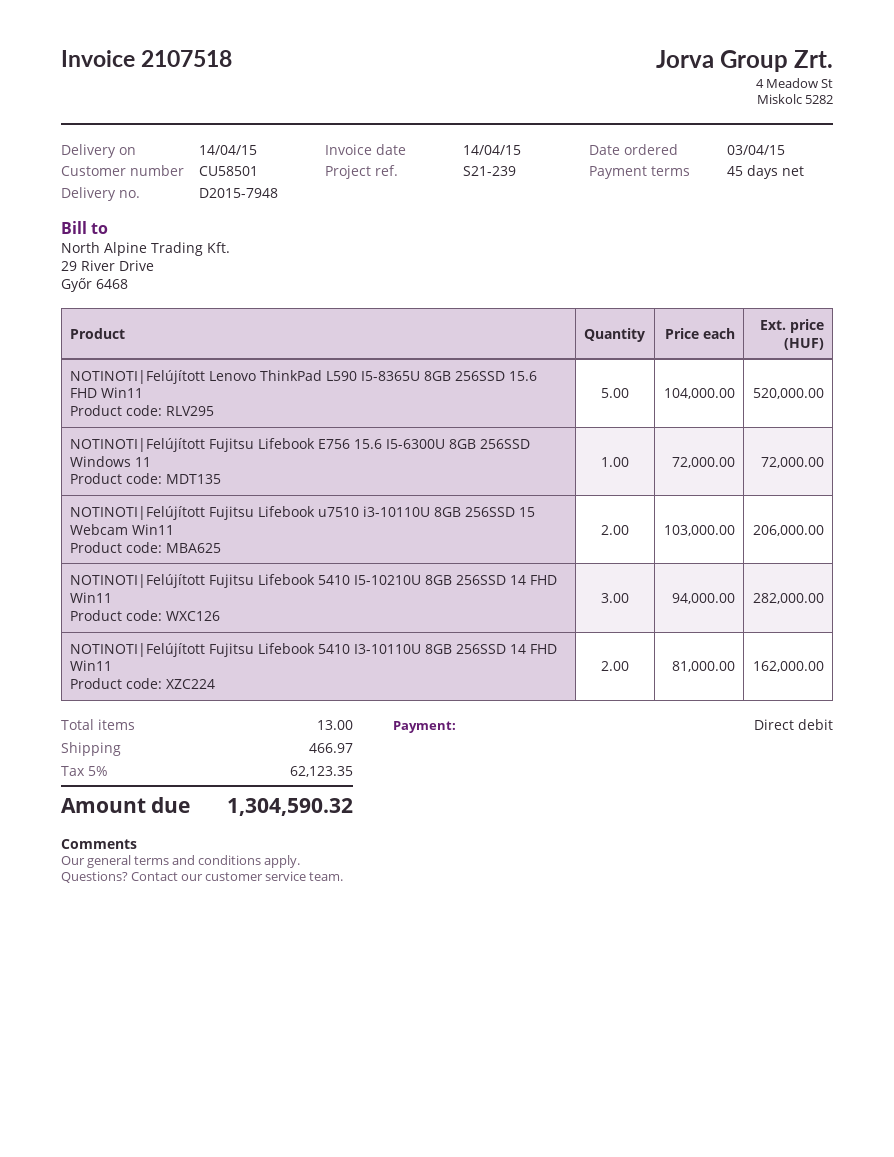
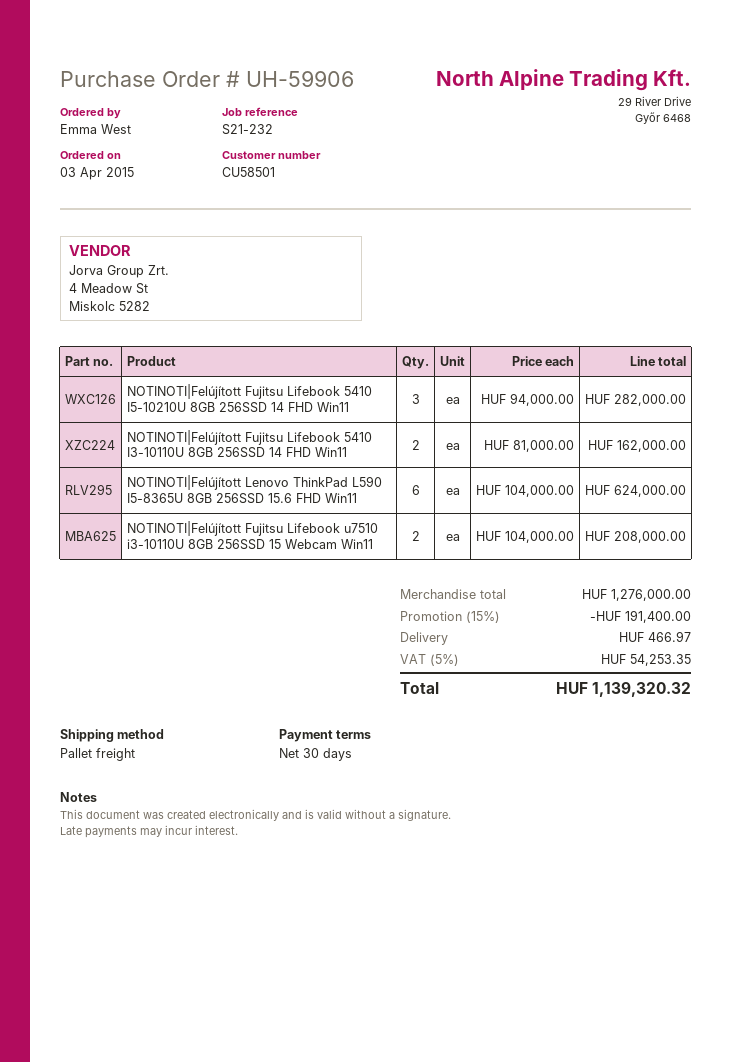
payment terms: 45 days -> 30 days
reference: S21-239 -> S21-232
NOTINOTI|Felújított Lenovo ThinkPad L590 I5-8365U 8GB 256SSD 15.6 FHD Win11: 5 x 104000.00 = 520000.00 -> 6 x 104000.00 = 624000.00
NOTINOTI|Felújított Fujitsu Lifebook E756 15.6 I5-6300U 8GB 256SSD Windows 11: 1 x 72000.00 = 72000.00 -> none
NOTINOTI|Felújított Fujitsu Lifebook u7510 i3-10110U 8GB 256SSD 15 Webcam Win11: 2 x 103000.00 = 206000.00 -> 2 x 104000.00 = 208000.00
discount: none -> 15% = 191400.00
tax: 5% = 62123.35 -> 5% = 54253.35
total: 1304590.32 -> 1139320.32

